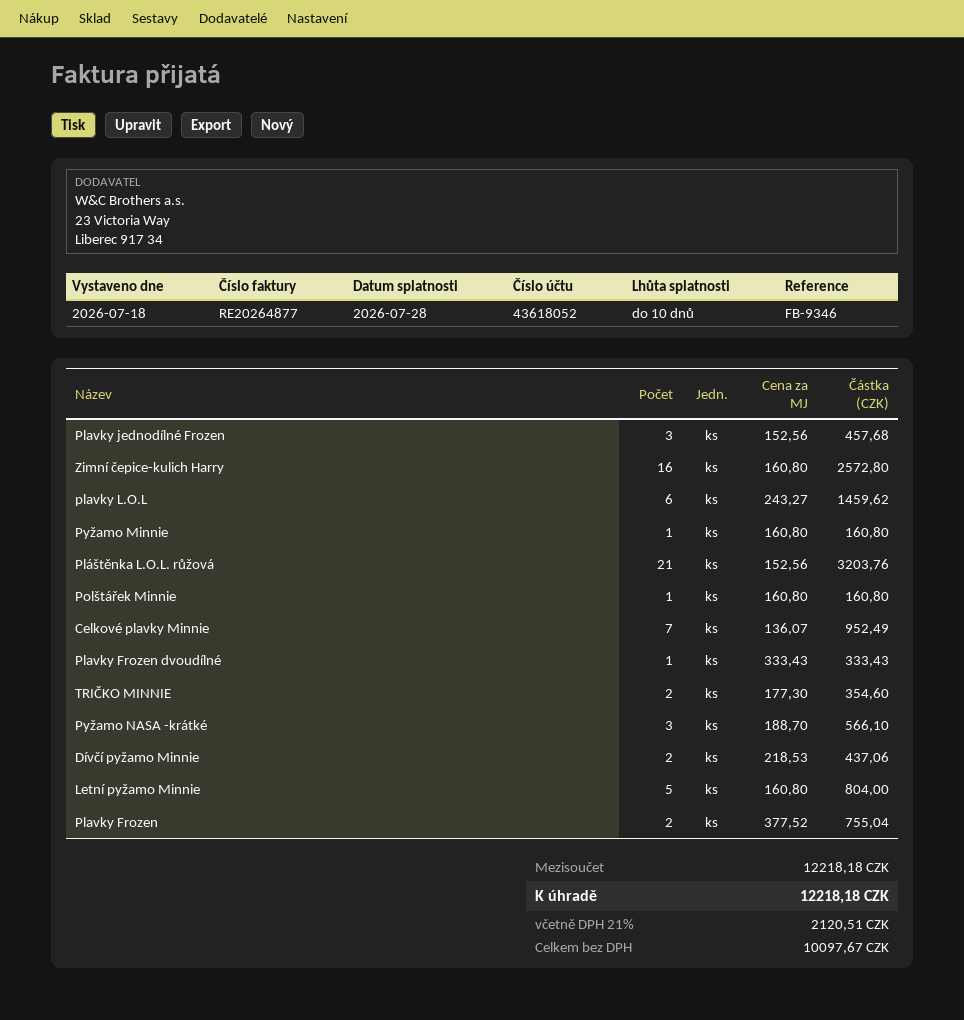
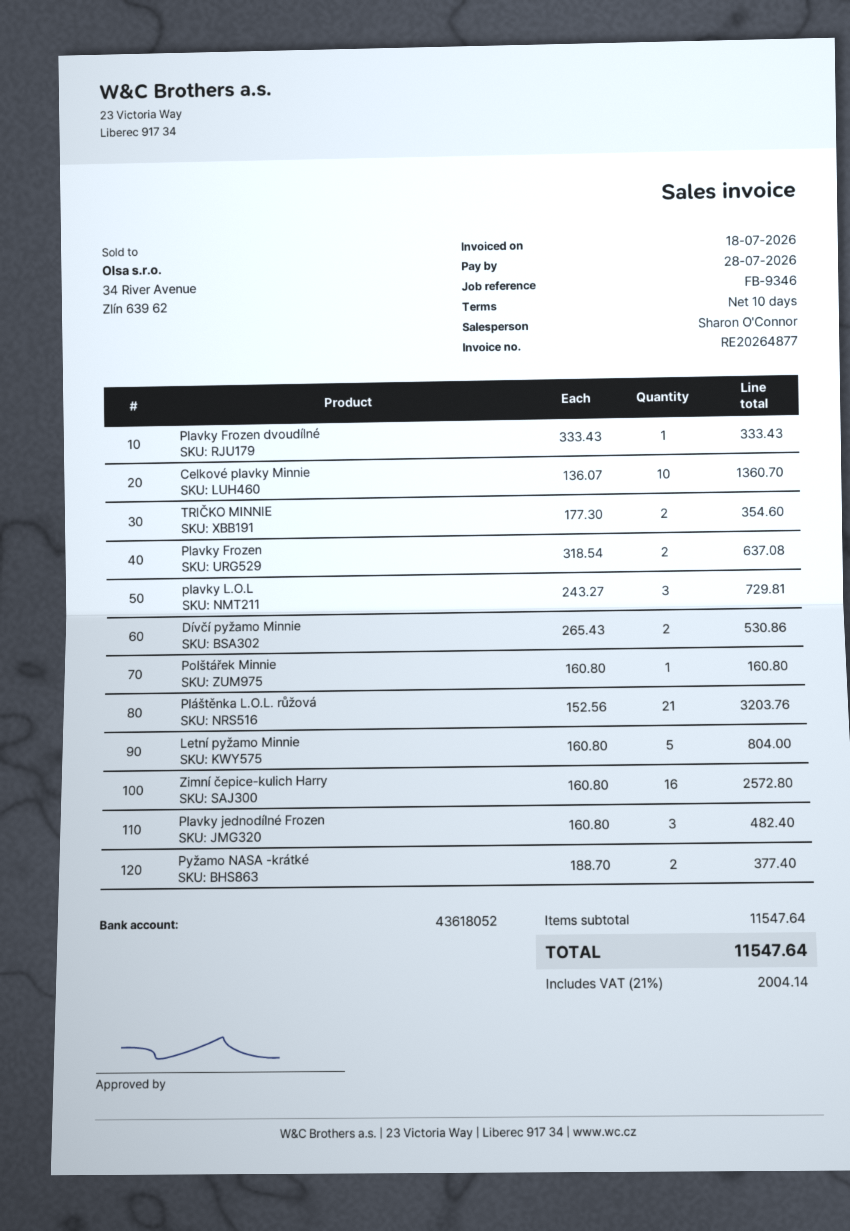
Plavky jednodílné Frozen: 3 x 152.56 = 457.68 -> 3 x 160.80 = 482.40
plavky L.O.L: 6 x 243.27 = 1459.62 -> 3 x 243.27 = 729.81
Pyžamo Minnie: 1 x 160.80 = 160.80 -> none
Celkové plavky Minnie: 7 x 136.07 = 952.49 -> 10 x 136.07 = 1360.70
Pyžamo NASA -krátké: 3 x 188.70 = 566.10 -> 2 x 188.70 = 377.40
Dívčí pyžamo Minnie: 2 x 218.53 = 437.06 -> 2 x 265.43 = 530.86
Plavky Frozen: 2 x 377.52 = 755.04 -> 2 x 318.54 = 637.08
subtotal: 12218.18 -> 11547.64
tax: 21% = 2120.51 -> 21% = 2004.14
total: 12218.18 -> 11547.64

